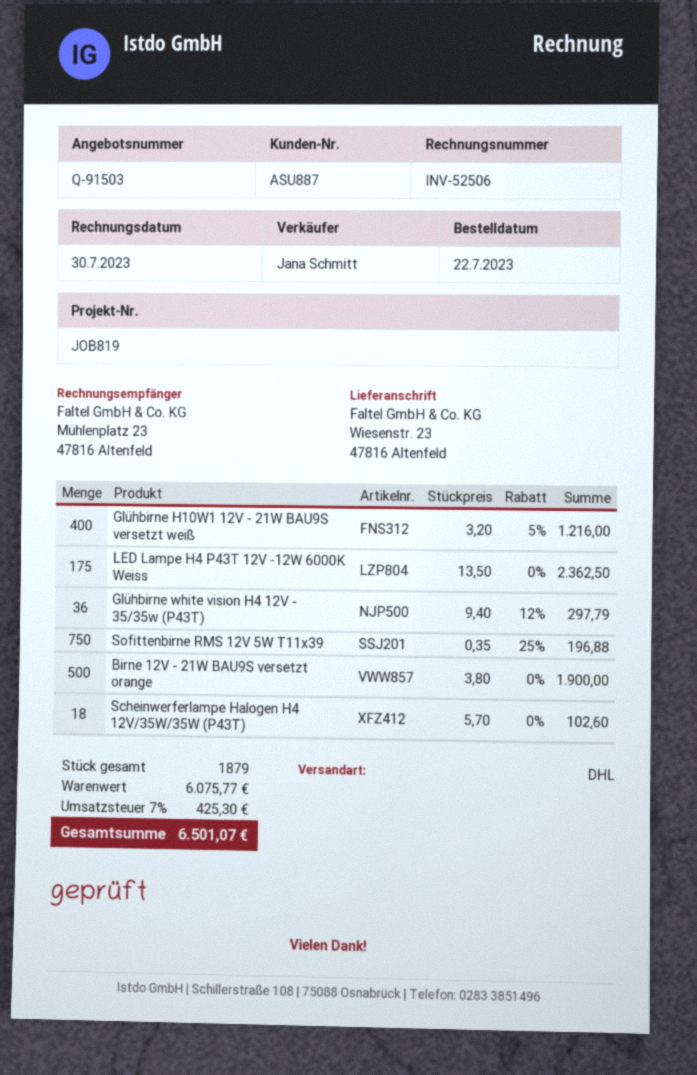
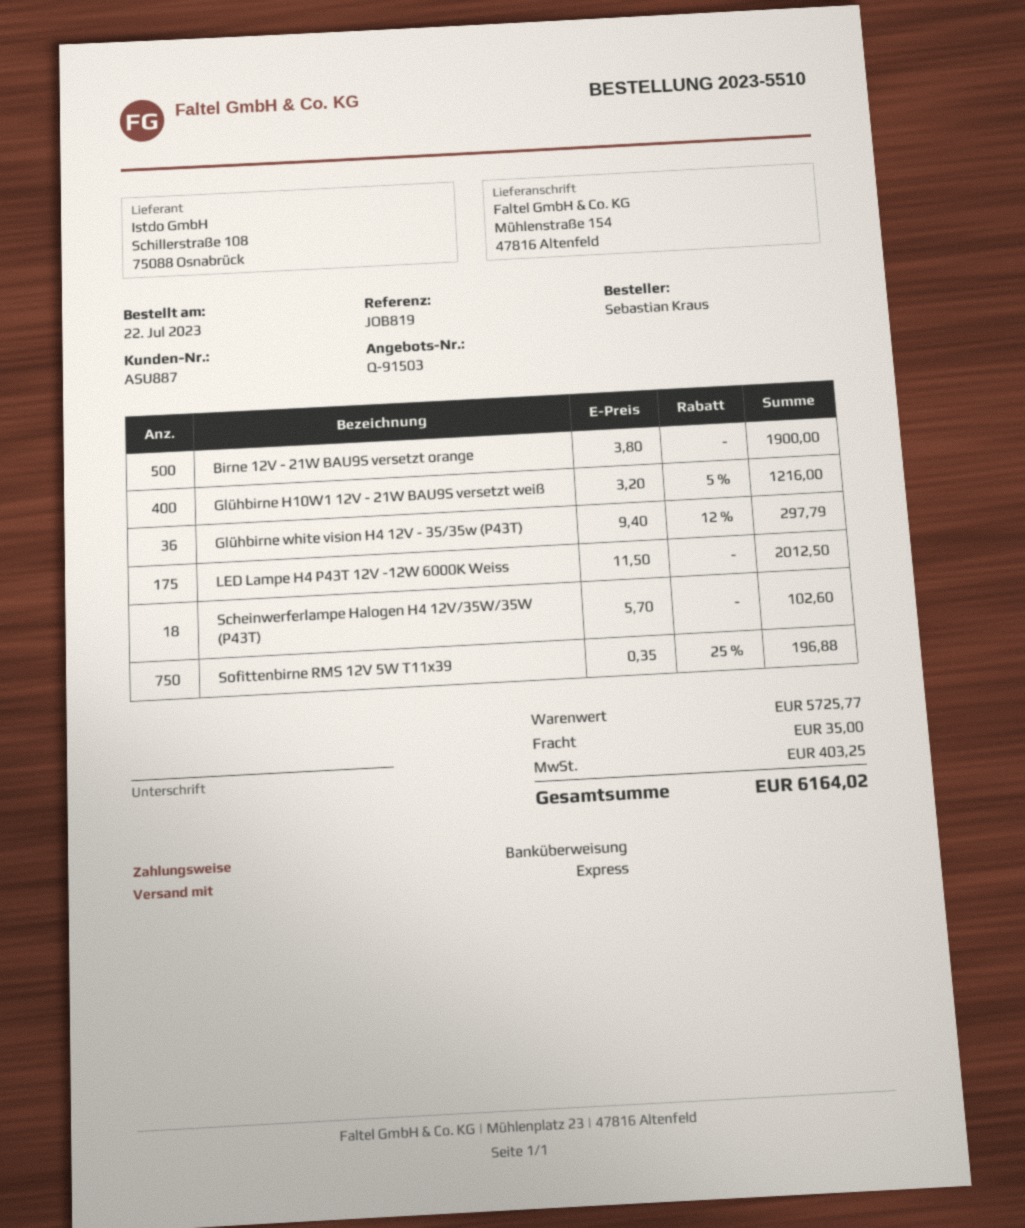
shipping method: DHL -> express
ship to: Wiesenstr. 23, 47816 Altenfeld -> Mühlenstraße 154, 47816 Altenfeld
LED Lampe H4 P43T 12V -12W 6000K Weiss: 175 x 13.50 = 2362.50 -> 175 x 11.50 = 2012.50
subtotal: 6075.77 -> 5725.77
shipping: none -> 35.00
tax: 425.30 -> 403.25
total: 6501.07 -> 6164.02

